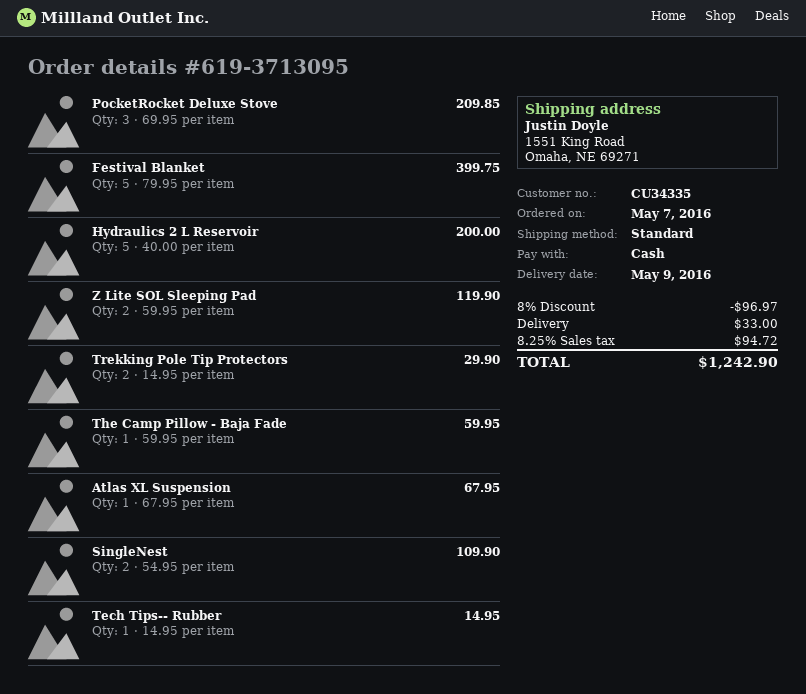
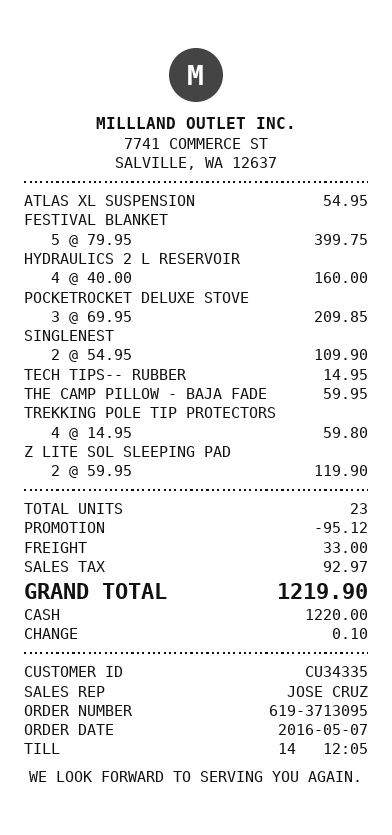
Hydraulics 2 L Reservoir: 5 x 40.00 = 200.00 -> 4 x 40.00 = 160.00
Trekking Pole Tip Protectors: 2 x 14.95 = 29.90 -> 4 x 14.95 = 59.80
Atlas XL Suspension: 1 x 67.95 = 67.95 -> 1 x 54.95 = 54.95
discount: 96.97 -> 95.12
tax: 94.72 -> 92.97
total: 1242.90 -> 1219.90

